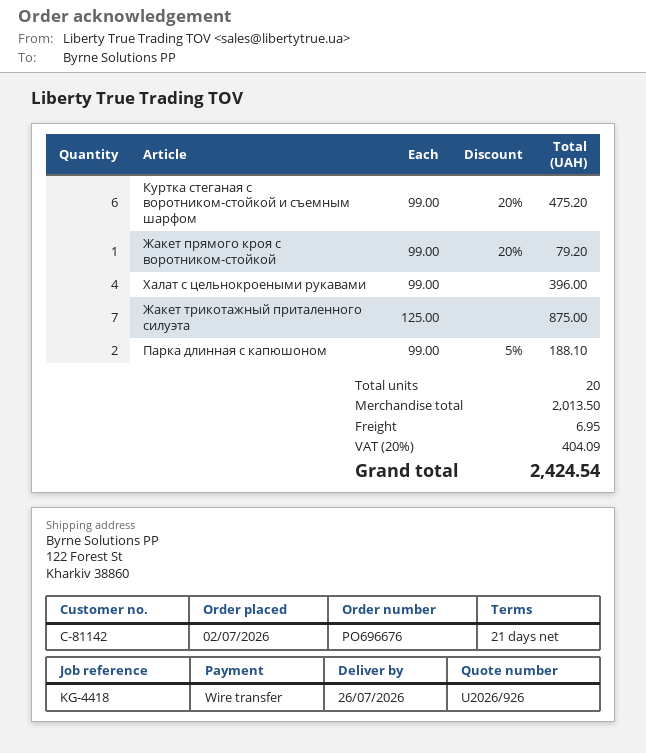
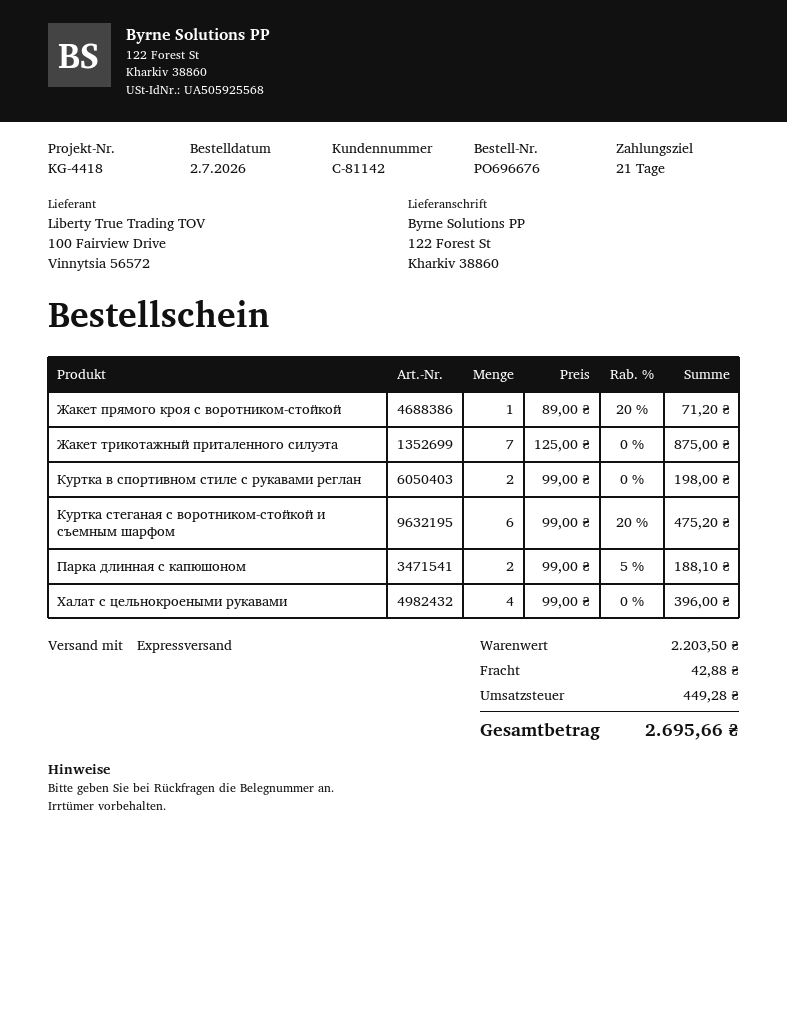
Жакет прямого кроя с воротником-стойкой: 1 x 99.00 - 20% = 79.20 -> 1 x 89.00 - 20% = 71.20
Куртка в спортивном стиле с рукавами реглан: none -> 2 x 99.00 = 198.00
subtotal: 2013.50 -> 2203.50
shipping: 6.95 -> 42.88
tax: 404.09 -> 449.28
total: 2424.54 -> 2695.66

